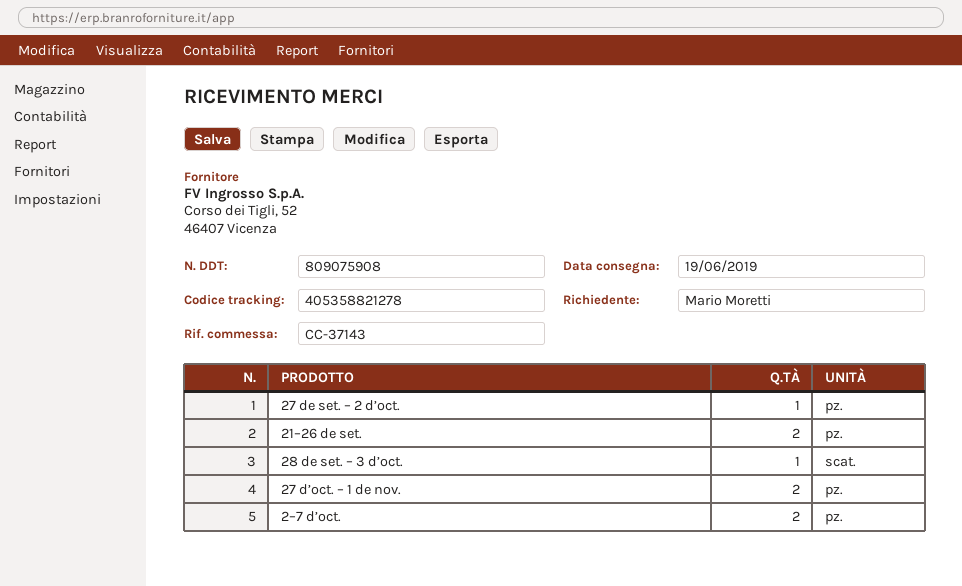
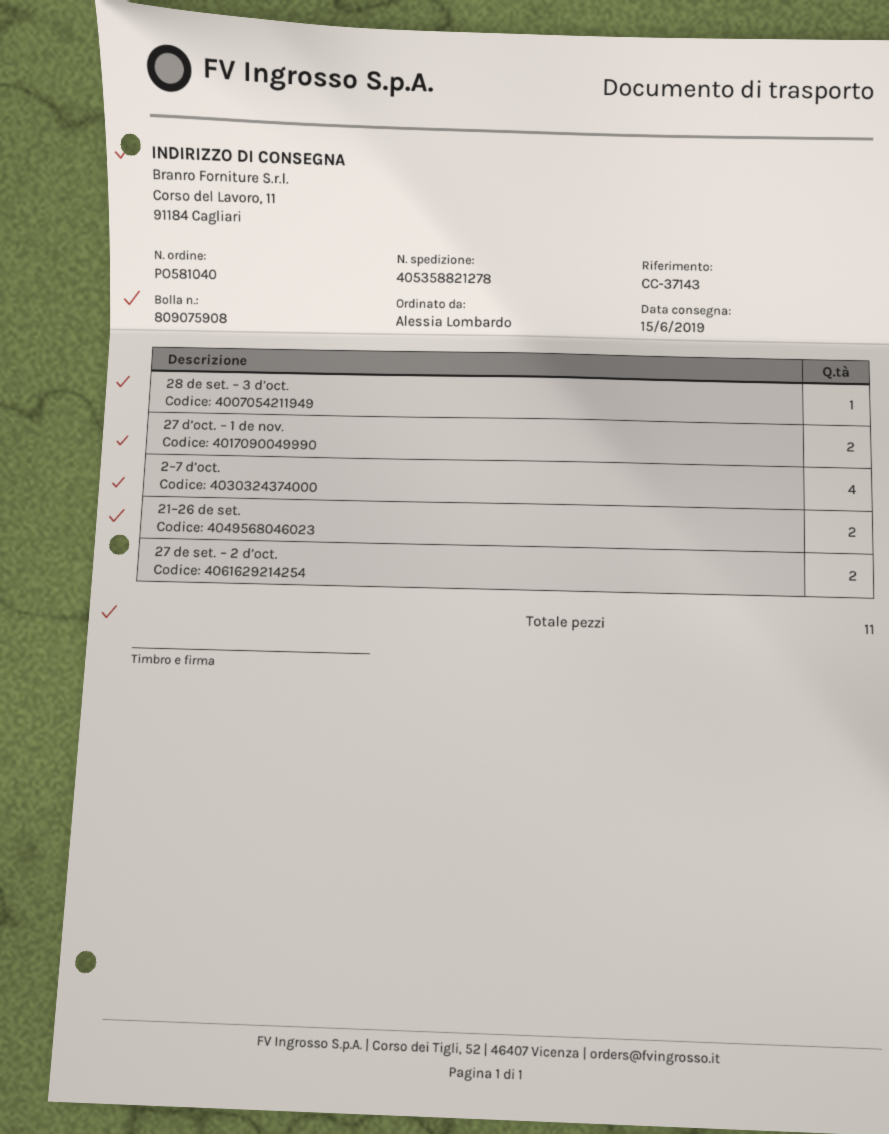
delivery date: 2019-06-19 -> 2019-06-15
ordered by: Mario Moretti -> Alessia Lombardo
27 de set. – 2 d’oct.: 1 -> 2
2–7 d’oct.: 2 -> 4

